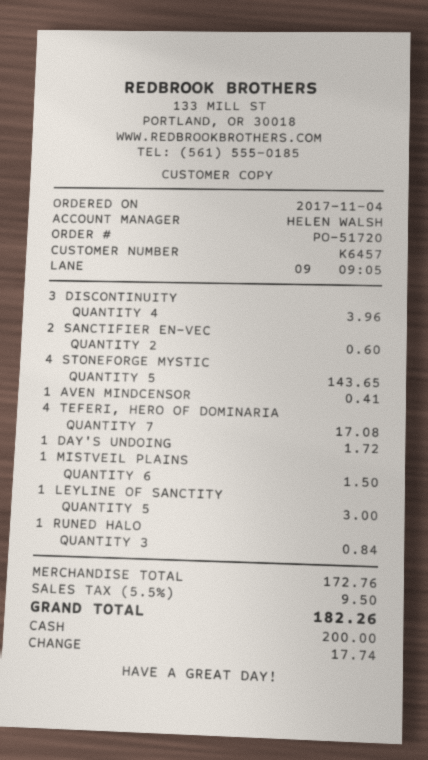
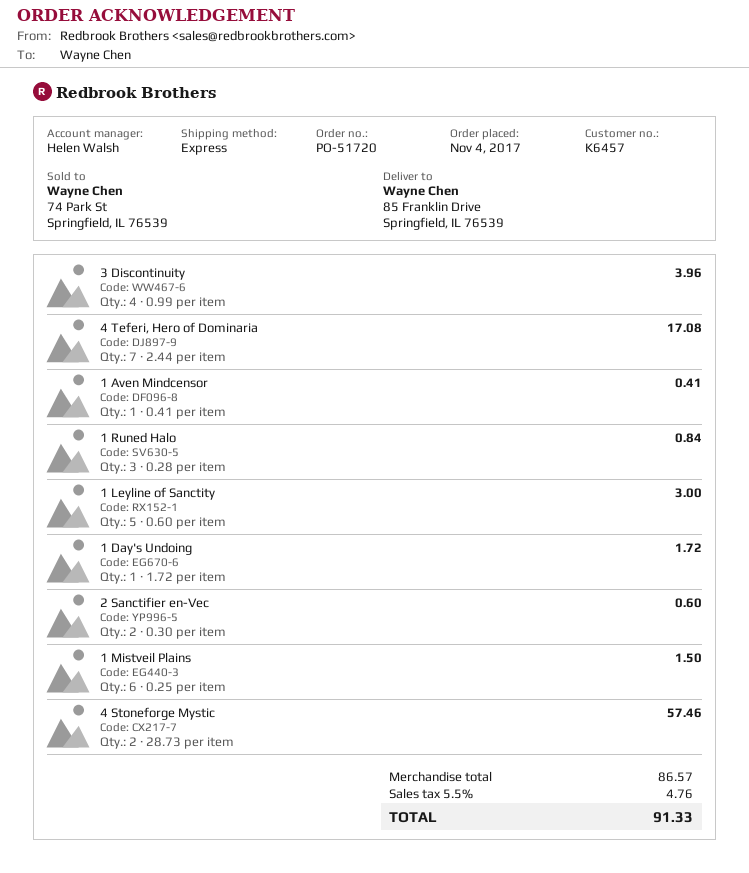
4 STONEFORGE MYSTIC: 5 for 143.65 -> 2 for 57.46
subtotal: 172.76 -> 86.57
tax: 5.5% = 9.50 -> 5.5% = 4.76
total: 182.26 -> 91.33

